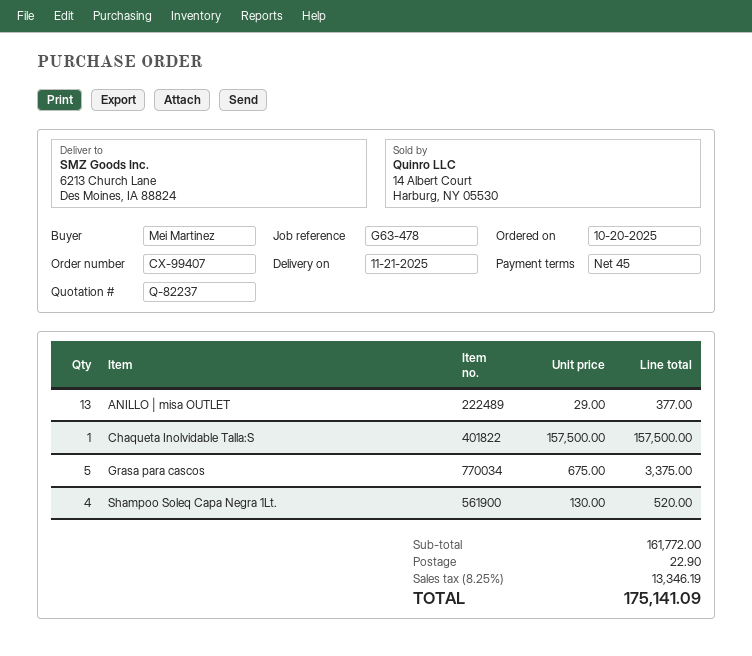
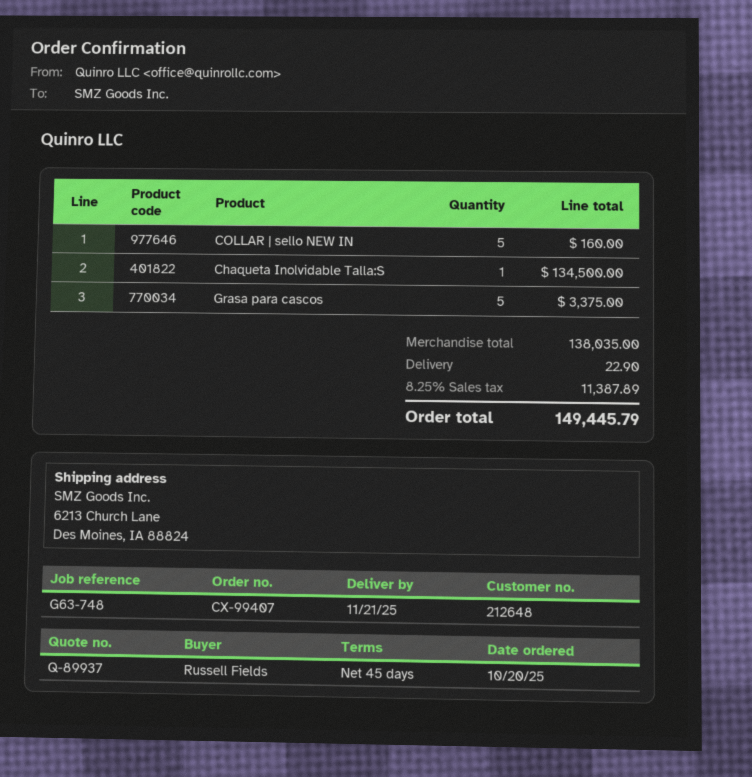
quote number: Q-82237 -> Q-89937
reference: G63-478 -> G63-748
ordered by: Mei Martinez -> Russell Fields
ANILLO | misa OUTLET: 13 for 377.00 -> none
Chaqueta Inolvidable Talla:S: 1 for 157500.00 -> 1 for 134500.00
Shampoo Soleq Capa Negra 1Lt.: 4 for 520.00 -> none
COLLAR | sello NEW IN: none -> 5 for 160.00
subtotal: 161772.00 -> 138035.00
tax: 8.25% = 13346.19 -> 8.25% = 11387.89
total: 175141.09 -> 149445.79

